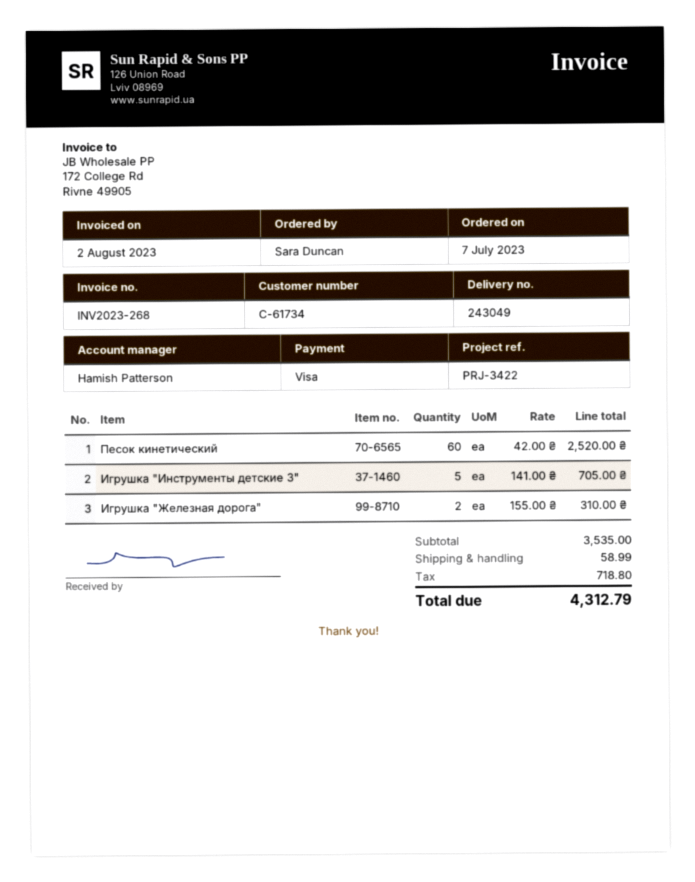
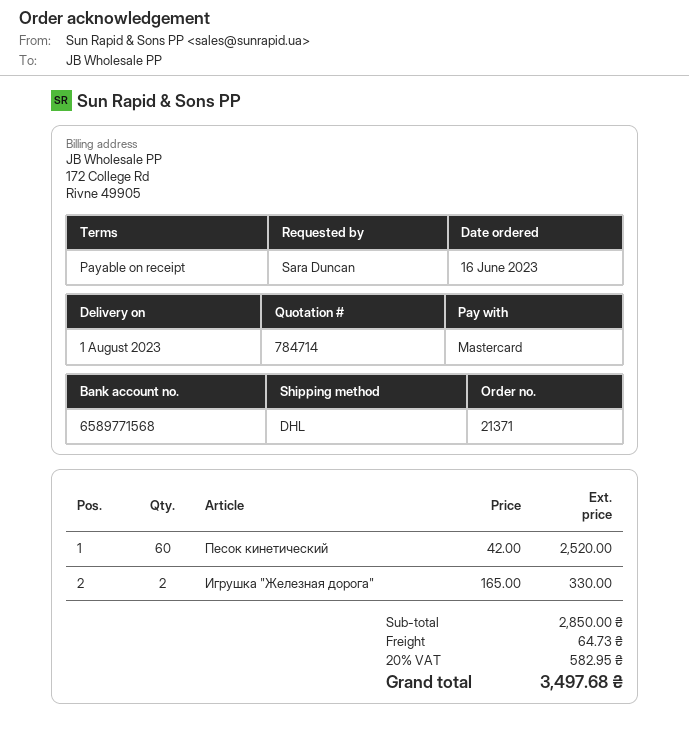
order date: 2023-07-07 -> 2023-06-16
payment method: Visa -> Mastercard
Игрушка "Инструменты детские 3": 5 x 141.00 = 705.00 -> none
Игрушка "Железная дорога": 2 x 155.00 = 310.00 -> 2 x 165.00 = 330.00
subtotal: 3535.00 -> 2850.00
shipping: 58.99 -> 64.73
tax: 718.80 -> 582.95
total: 4312.79 -> 3497.68

